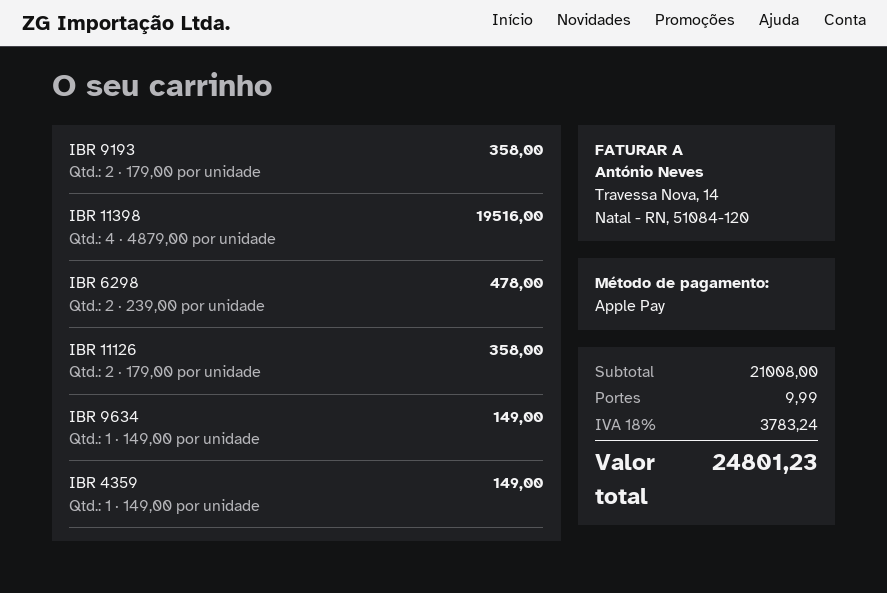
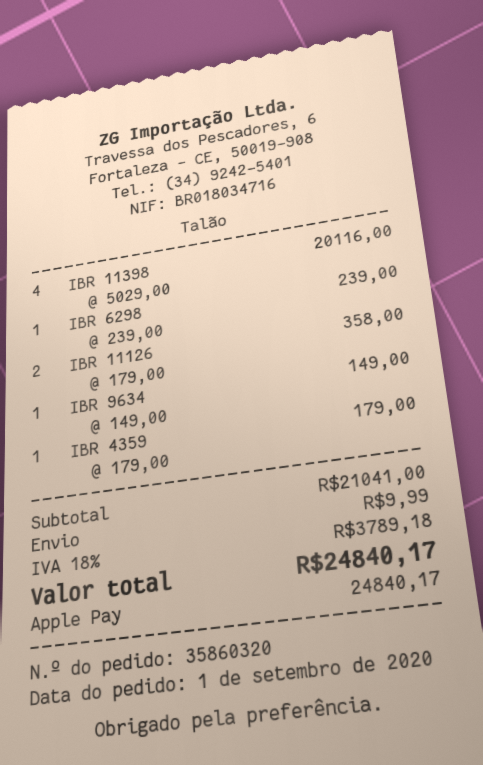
IBR 9193: 2 x 179.00 = 358.00 -> none
IBR 11398: 4 x 4879.00 = 19516.00 -> 4 x 5029.00 = 20116.00
IBR 6298: 2 x 239.00 = 478.00 -> 1 x 239.00 = 239.00
IBR 4359: 1 x 149.00 = 149.00 -> 1 x 179.00 = 179.00
subtotal: 21008.00 -> 21041.00
tax: 18% = 3783.24 -> 18% = 3789.18
total: 24801.23 -> 24840.17

